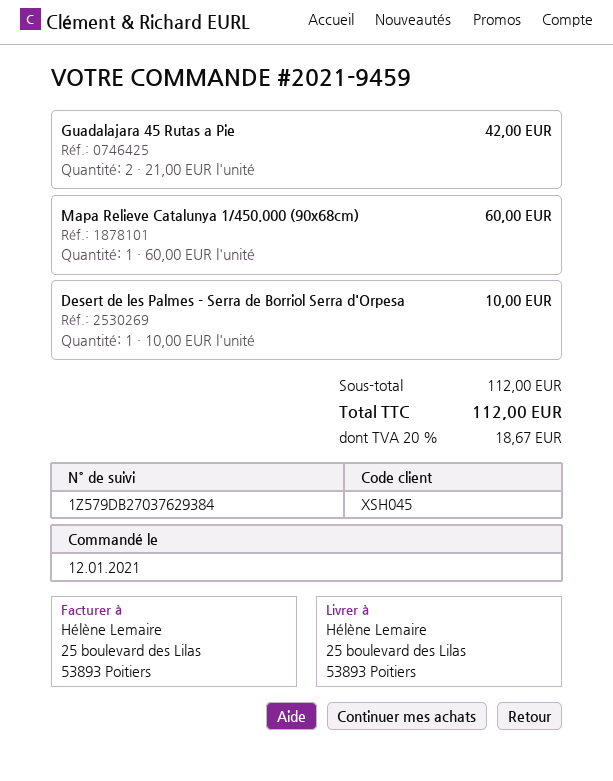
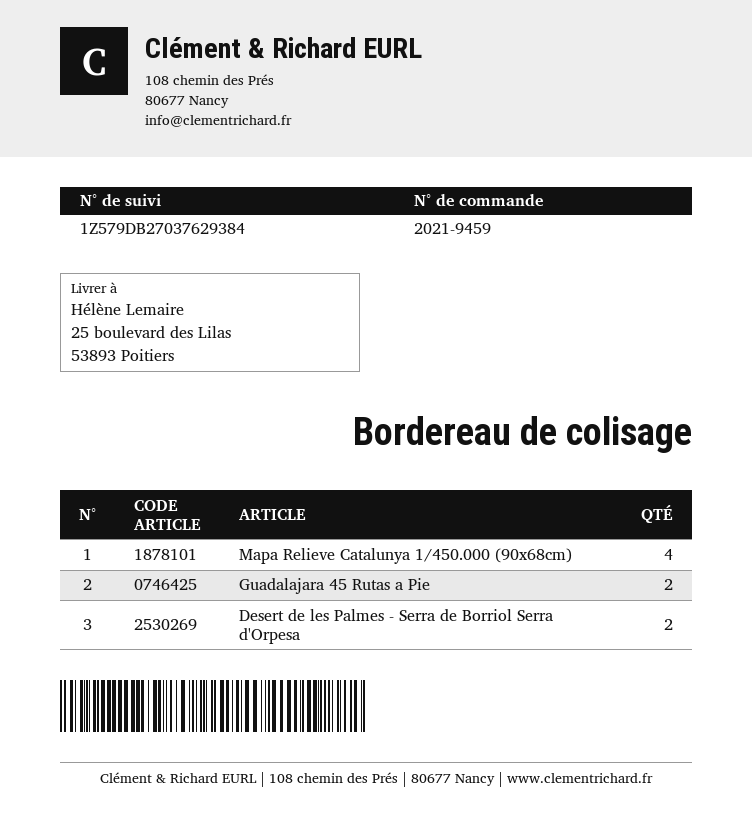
Mapa Relieve Catalunya 1/450.000 (90x68cm): 1 -> 4
Desert de les Palmes - Serra de Borriol Serra d'Orpesa: 1 -> 2

